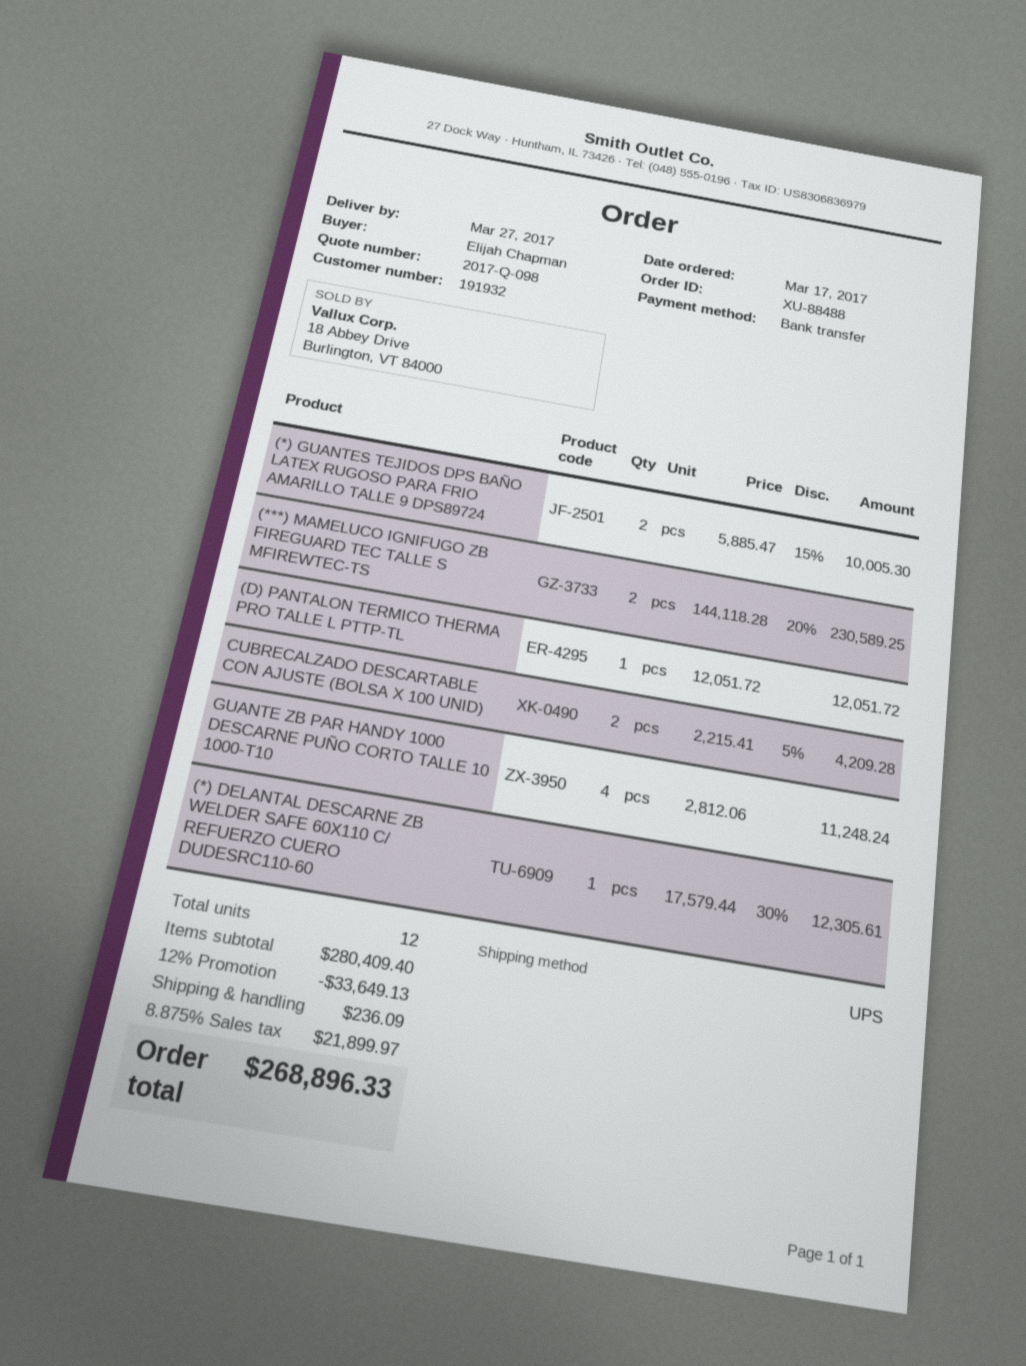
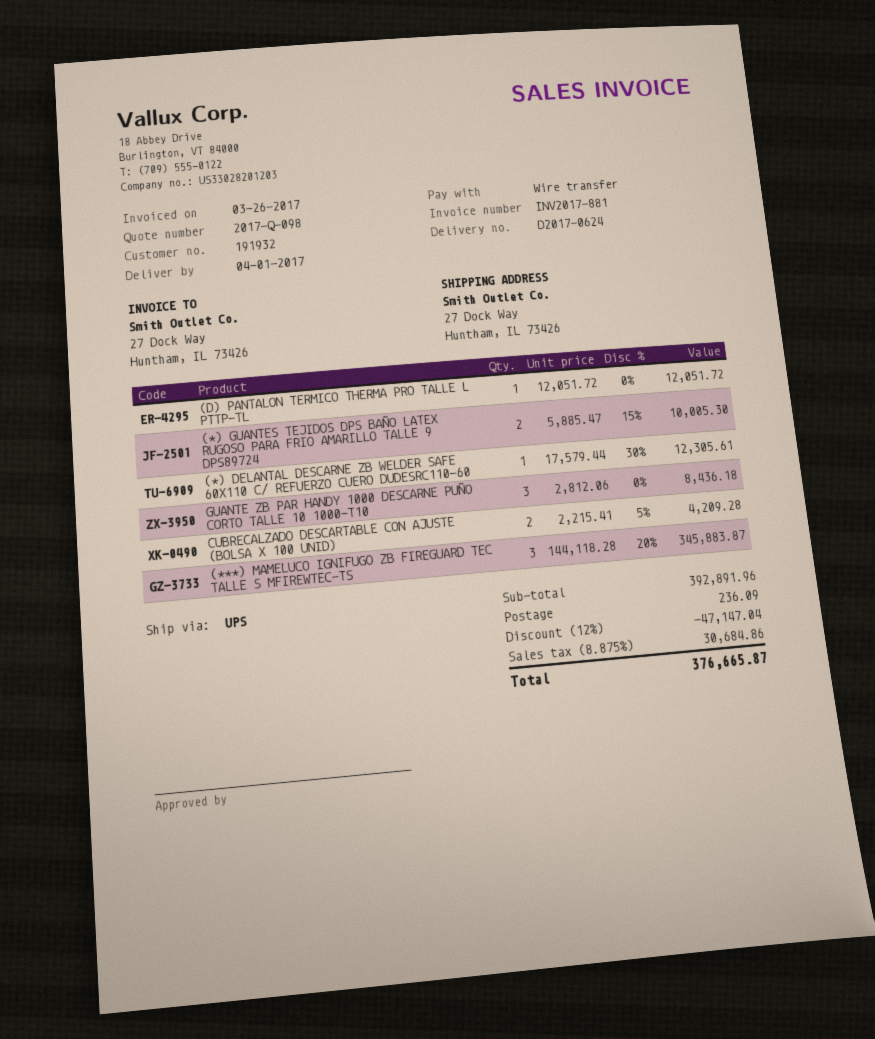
delivery date: 2017-03-27 -> 2017-04-01
(***) MAMELUCO IGNIFUGO ZB FIREGUARD TEC TALLE S MFIREWTEC-TS: 2 x 144118.28 - 20% = 230589.25 -> 3 x 144118.28 - 20% = 345883.87
GUANTE ZB PAR HANDY 1000 DESCARNE PUÑO CORTO TALLE 10 1000-T10: 4 x 2812.06 = 11248.24 -> 3 x 2812.06 = 8436.18
subtotal: 280409.40 -> 392891.96
discount: 12% = 33649.13 -> 12% = 47147.04
tax: 8.875% = 21899.97 -> 8.875% = 30684.86
total: 268896.33 -> 376665.87

